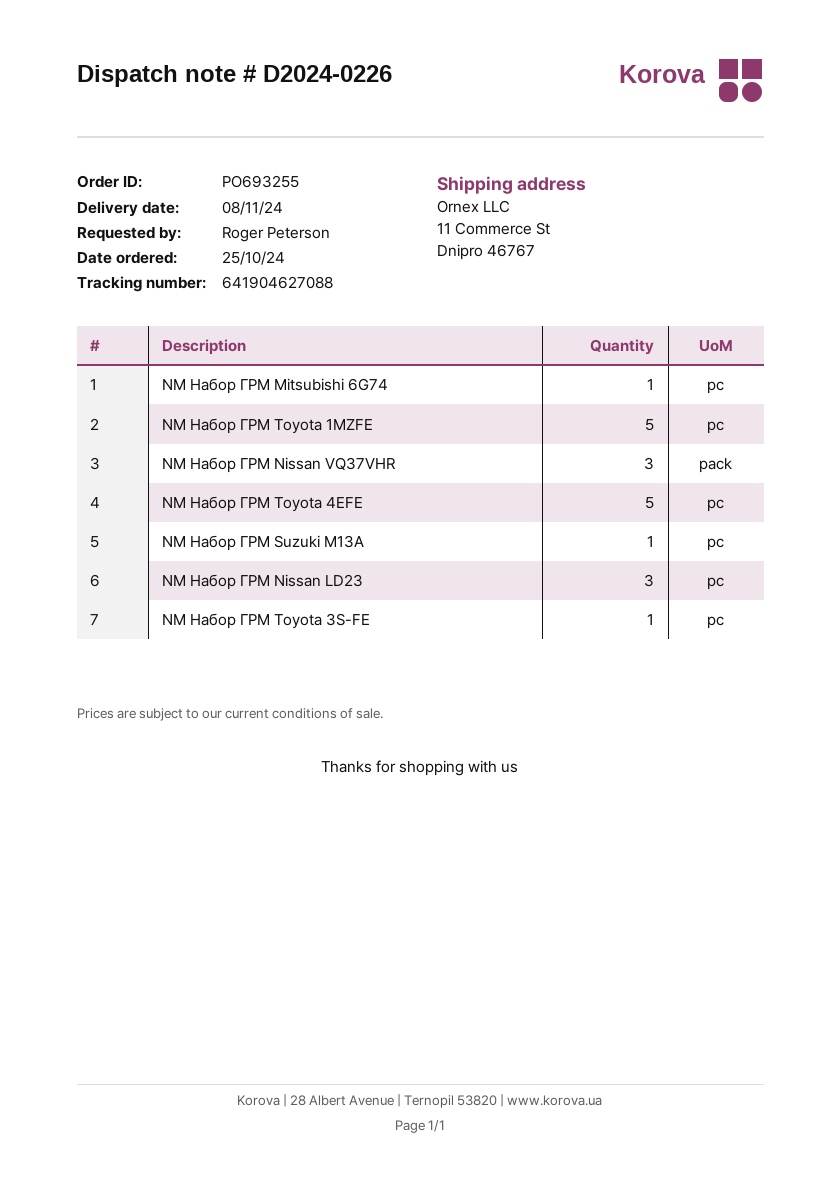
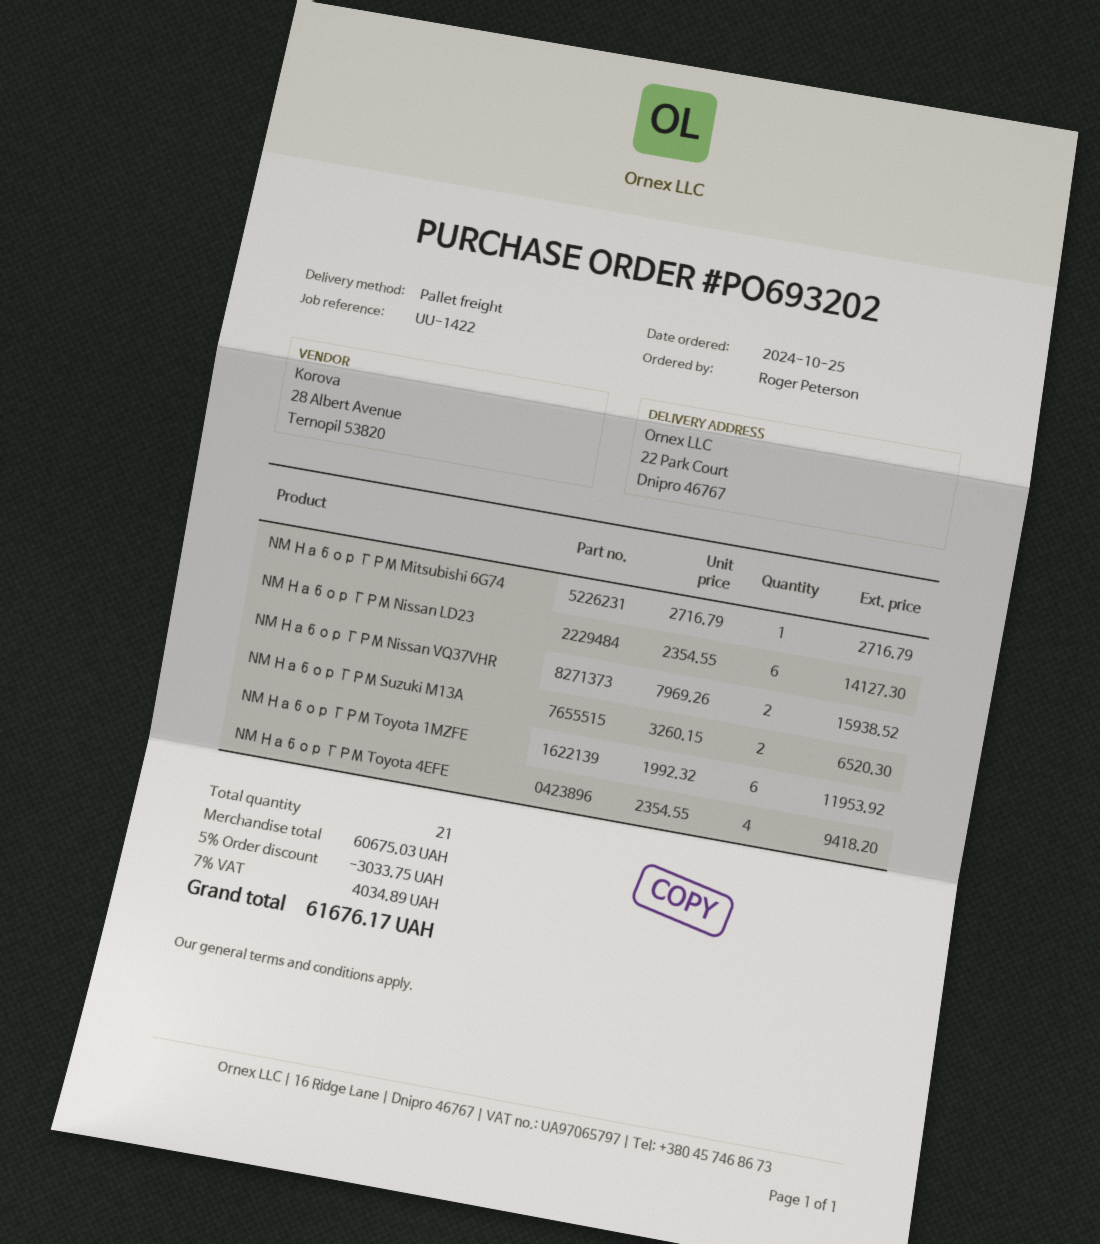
order number: PO693255 -> PO693202
ship to: 11 Commerce St, Dnipro 46767 -> 22 Park Court, Dnipro 46767
NM Набор ГРМ Toyota 1MZFE: 5 -> 6
NM Набор ГРМ Nissan VQ37VHR: 3 -> 2
NM Набор ГРМ Toyota 4EFE: 5 -> 4
NM Набор ГРМ Suzuki M13A: 1 -> 2
NM Набор ГРМ Nissan LD23: 3 -> 6
NM Набор ГРМ Toyota 3S-FE: 1 -> none

